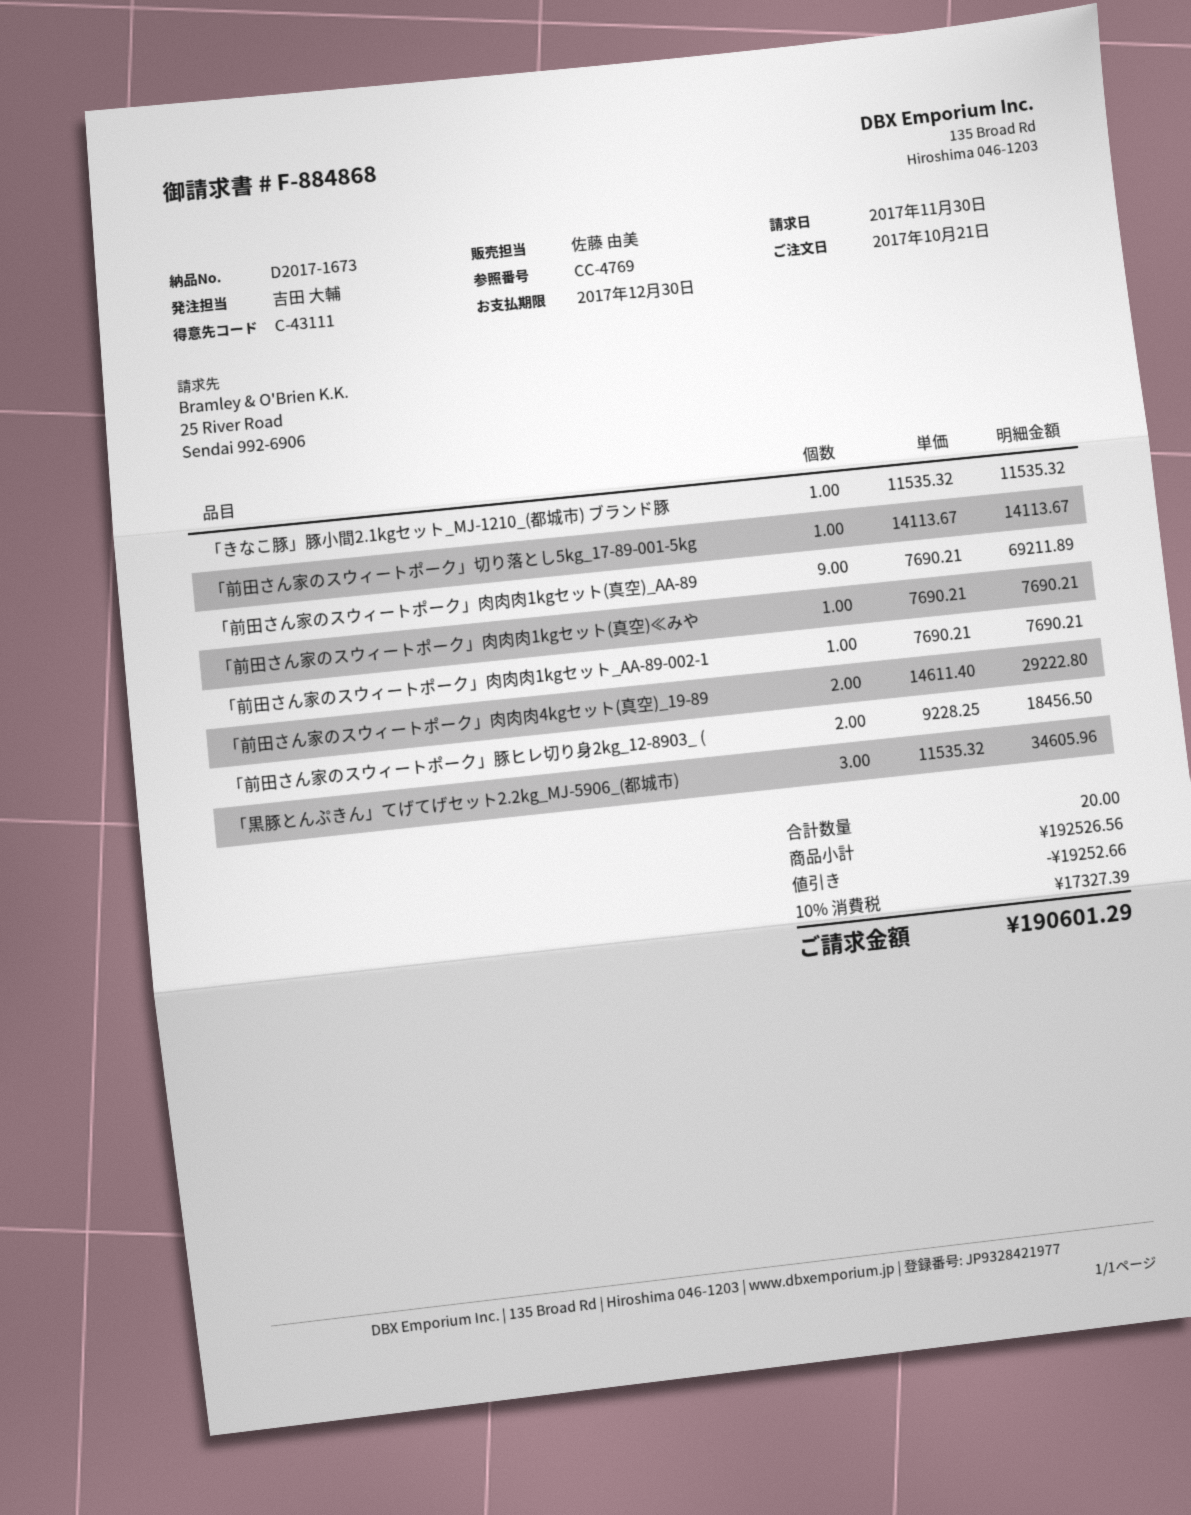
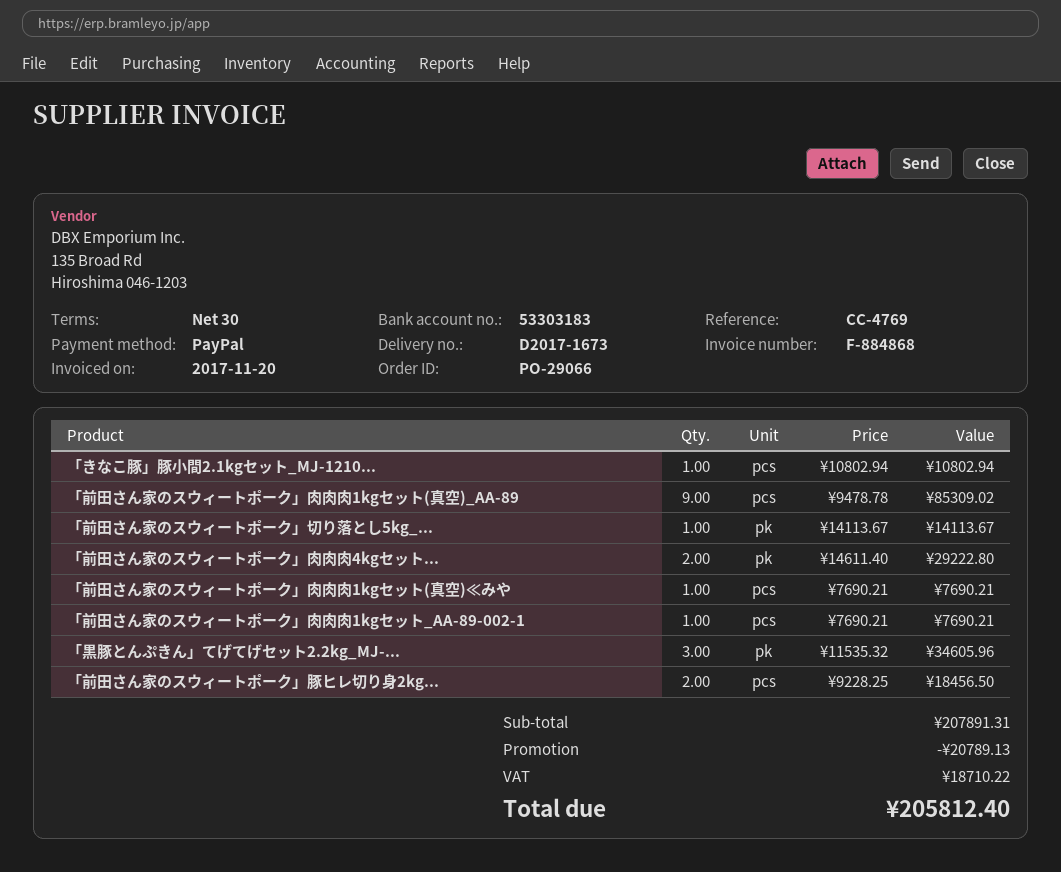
invoice date: 2017-11-30 -> 2017-11-20
「きなこ豚」豚小間2.1kgセット_MJ-1210_(都城市) ブランド豚: 1 x 11535.32 = 11535.32 -> 1 x 10802.94 = 10802.94
「前田さん家のスウィートポーク」肉肉肉1kgセット(真空)_AA-89: 9 x 7690.21 = 69211.89 -> 9 x 9478.78 = 85309.02
subtotal: 192526.56 -> 207891.31
discount: 19252.66 -> 20789.13
tax: 17327.39 -> 18710.22
total: 190601.29 -> 205812.40

